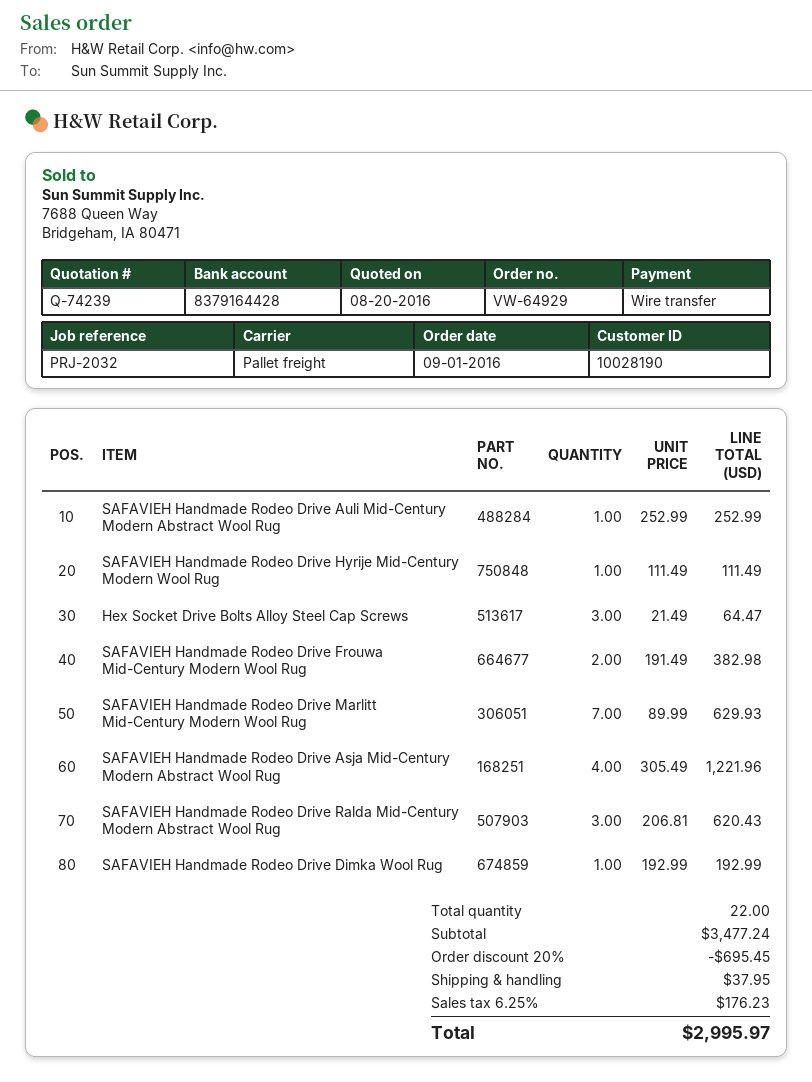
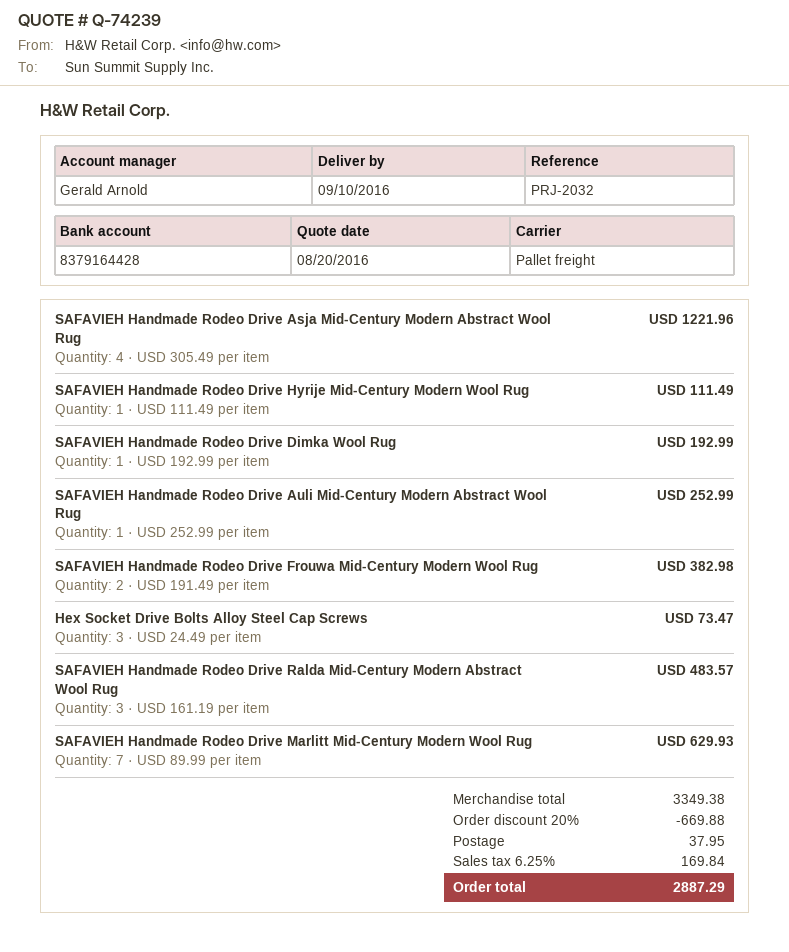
Hex Socket Drive Bolts Alloy Steel Cap Screws: 3 x 21.49 = 64.47 -> 3 x 24.49 = 73.47
SAFAVIEH Handmade Rodeo Drive Ralda Mid-Century Modern Abstract Wool Rug: 3 x 206.81 = 620.43 -> 3 x 161.19 = 483.57
subtotal: 3477.24 -> 3349.38
discount: 20% = 695.45 -> 20% = 669.88
tax: 6.25% = 176.23 -> 6.25% = 169.84
total: 2995.97 -> 2887.29

